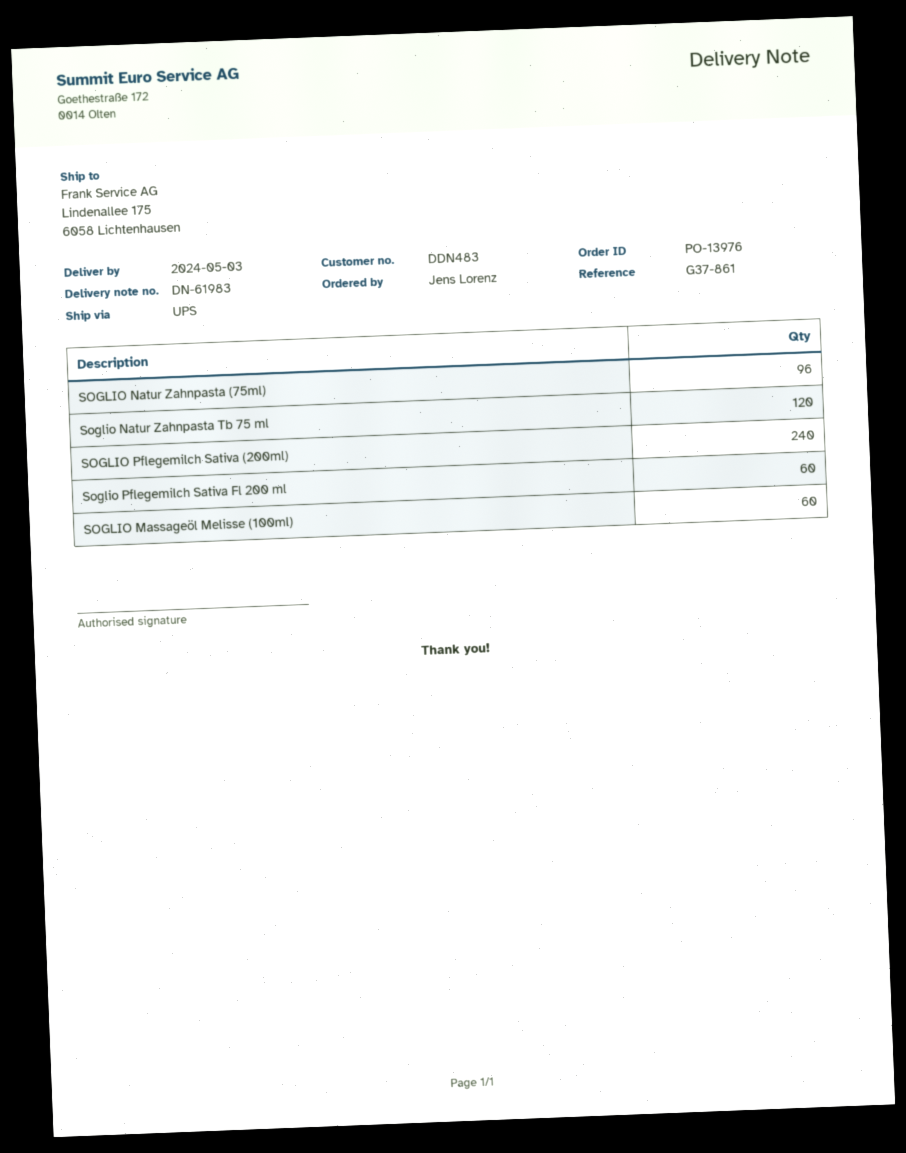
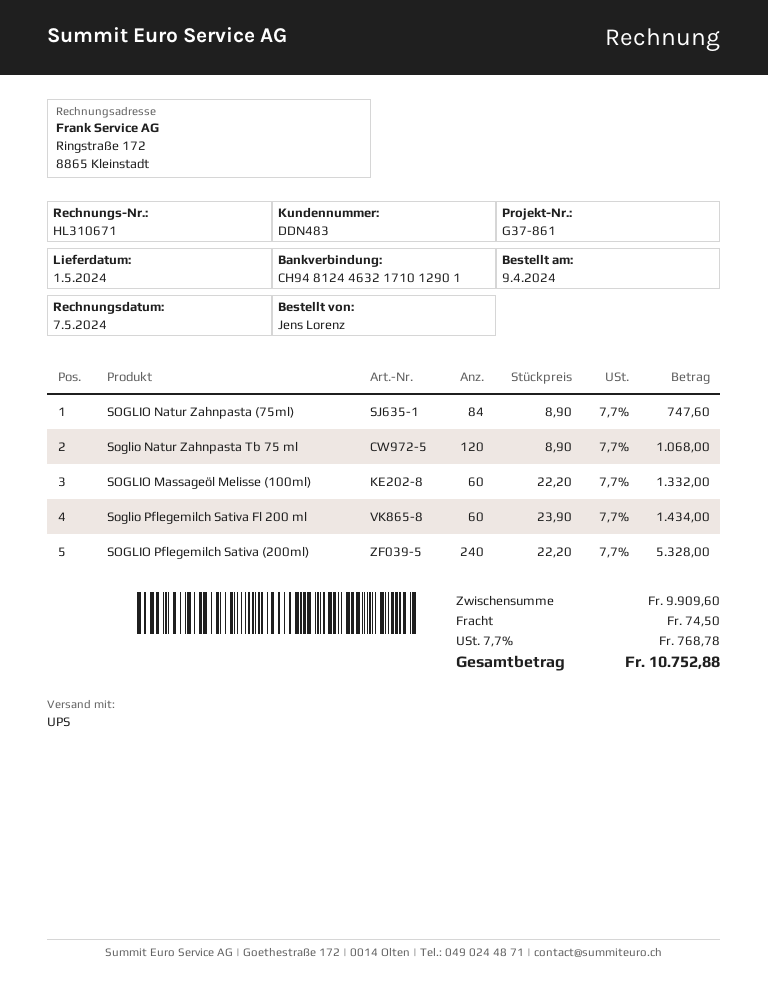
delivery date: 2024-05-03 -> 2024-05-01
SOGLIO Natur Zahnpasta (75ml): 96 -> 84

